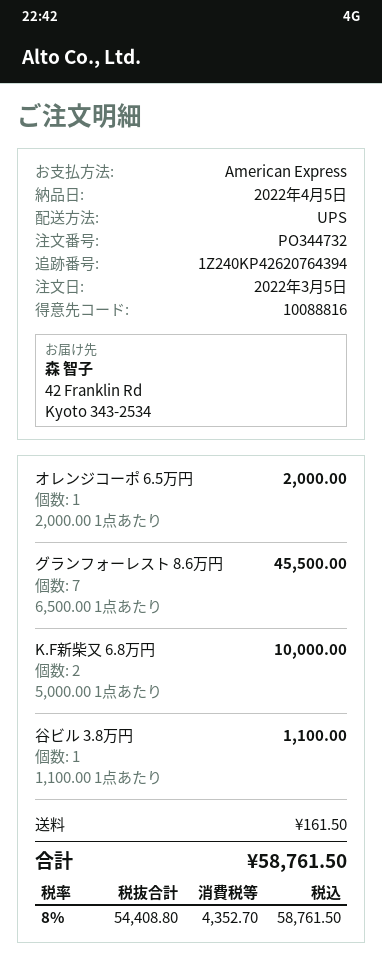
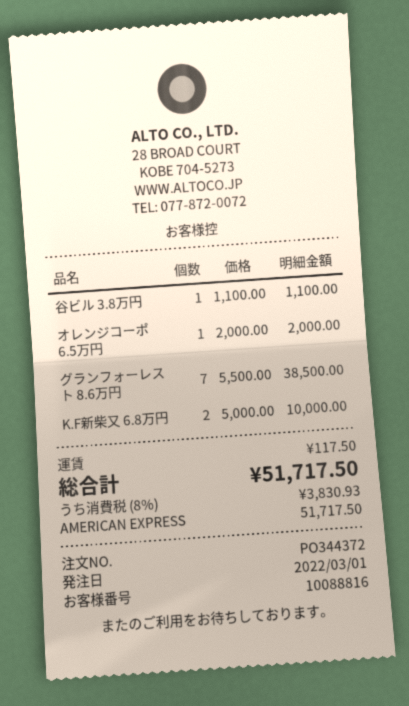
order number: PO344732 -> PO344372
order date: 2022-03-05 -> 2022-03-01
グランフォーレスト 8.6万円: 7 x 6500.00 = 45500.00 -> 7 x 5500.00 = 38500.00
shipping: 161.50 -> 117.50
tax: 8% = 4352.70 -> 8% = 3830.93
total: 58761.50 -> 51717.50

